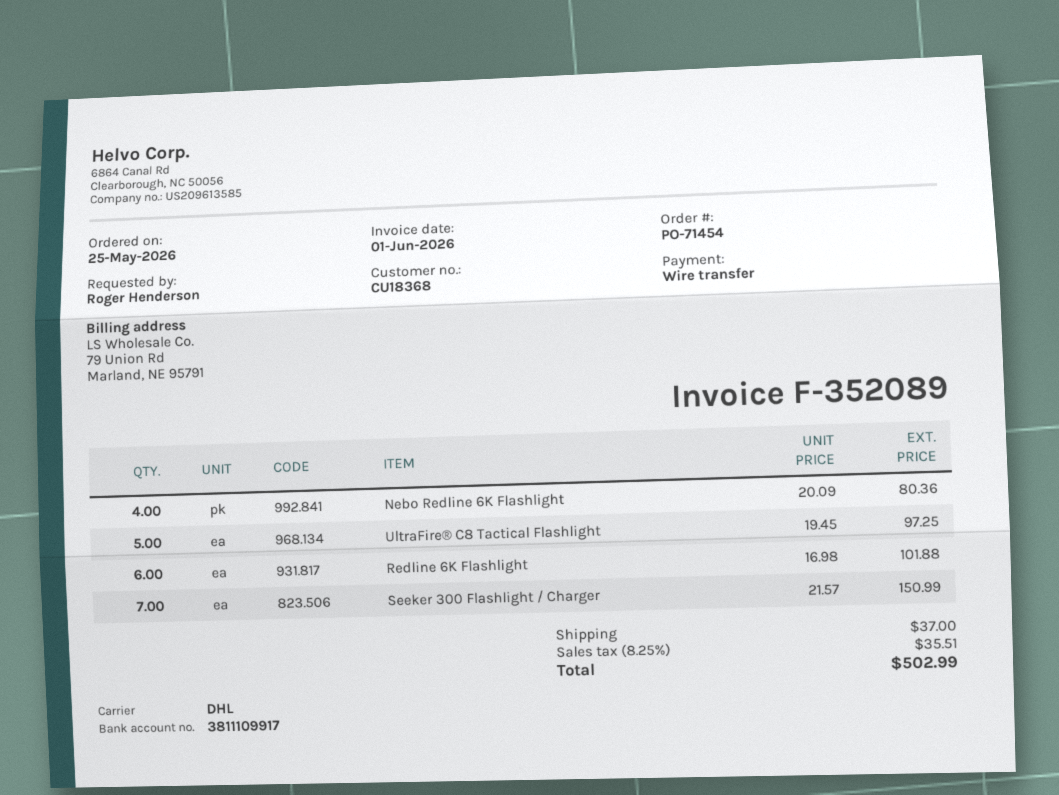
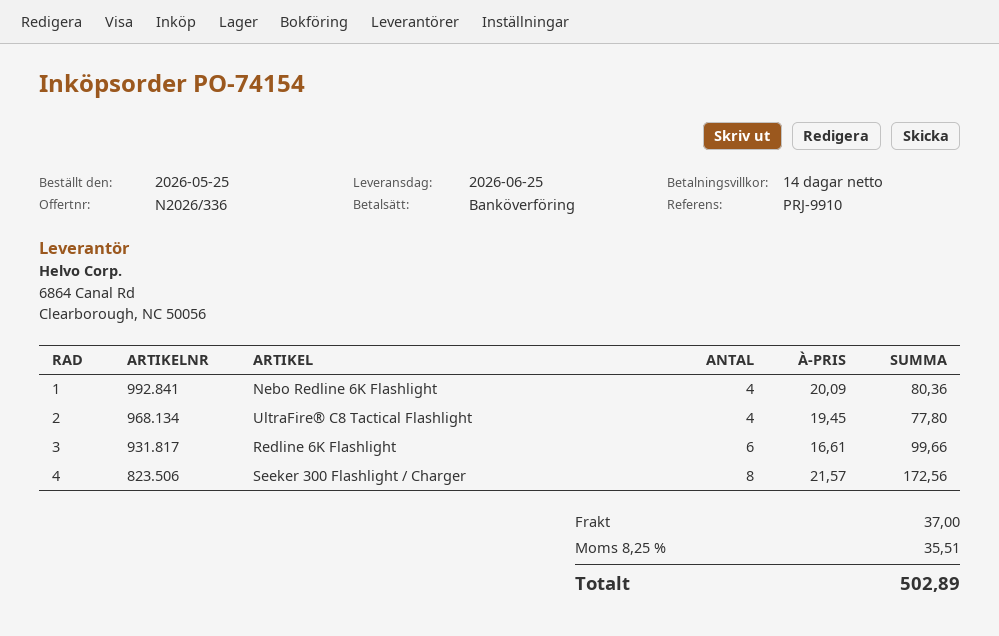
order number: PO-71454 -> PO-74154
UltraFire® C8 Tactical Flashlight: 5 x 19.45 = 97.25 -> 4 x 19.45 = 77.80
Redline 6K Flashlight: 6 x 16.98 = 101.88 -> 6 x 16.61 = 99.66
Seeker 300 Flashlight / Charger: 7 x 21.57 = 150.99 -> 8 x 21.57 = 172.56
total: 502.99 -> 502.89

